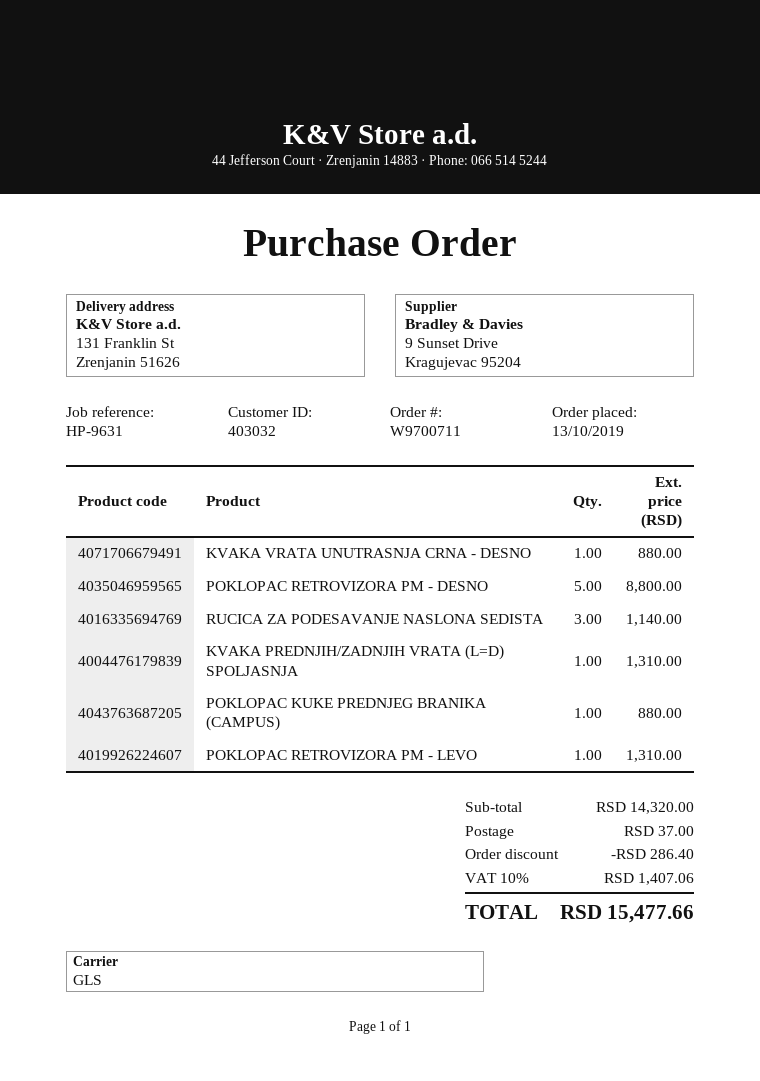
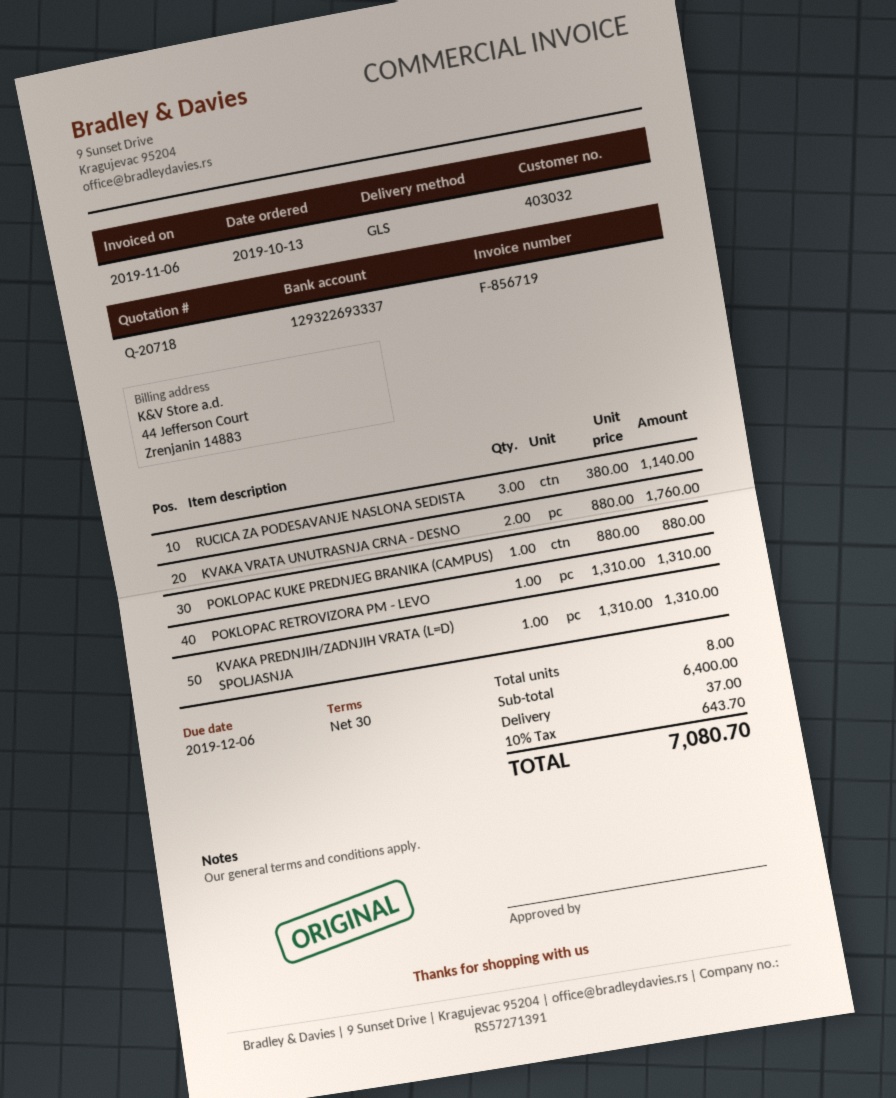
KVAKA VRATA UNUTRASNJA CRNA - DESNO: 1 for 880.00 -> 2 for 1760.00
POKLOPAC RETROVIZORA PM - DESNO: 5 for 8800.00 -> none
subtotal: 14320.00 -> 6400.00
discount: 286.40 -> none
tax: 10% = 1407.06 -> 10% = 643.70
total: 15477.66 -> 7080.70

